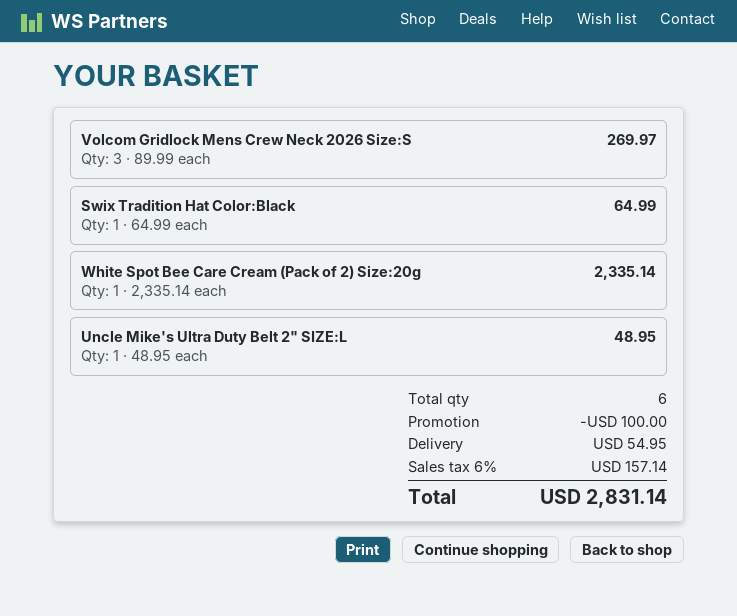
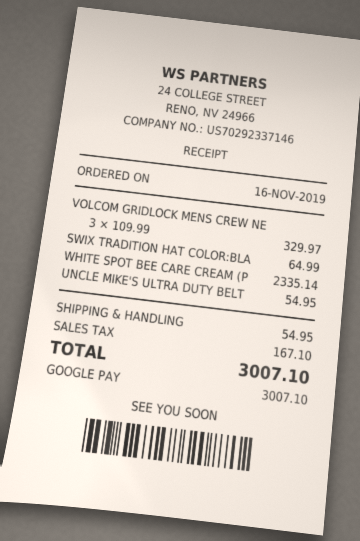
Volcom Gridlock Mens Crew Neck 2026 Size:S: 3 x 89.99 = 269.97 -> 3 x 109.99 = 329.97
Uncle Mike's Ultra Duty Belt 2" SIZE:L: 1 x 48.95 = 48.95 -> 1 x 54.95 = 54.95
discount: 100.00 -> none
tax: 157.14 -> 167.10
total: 2831.14 -> 3007.10

